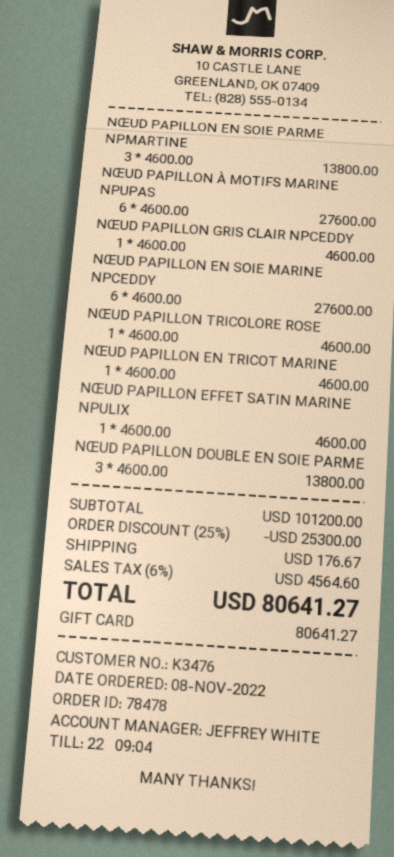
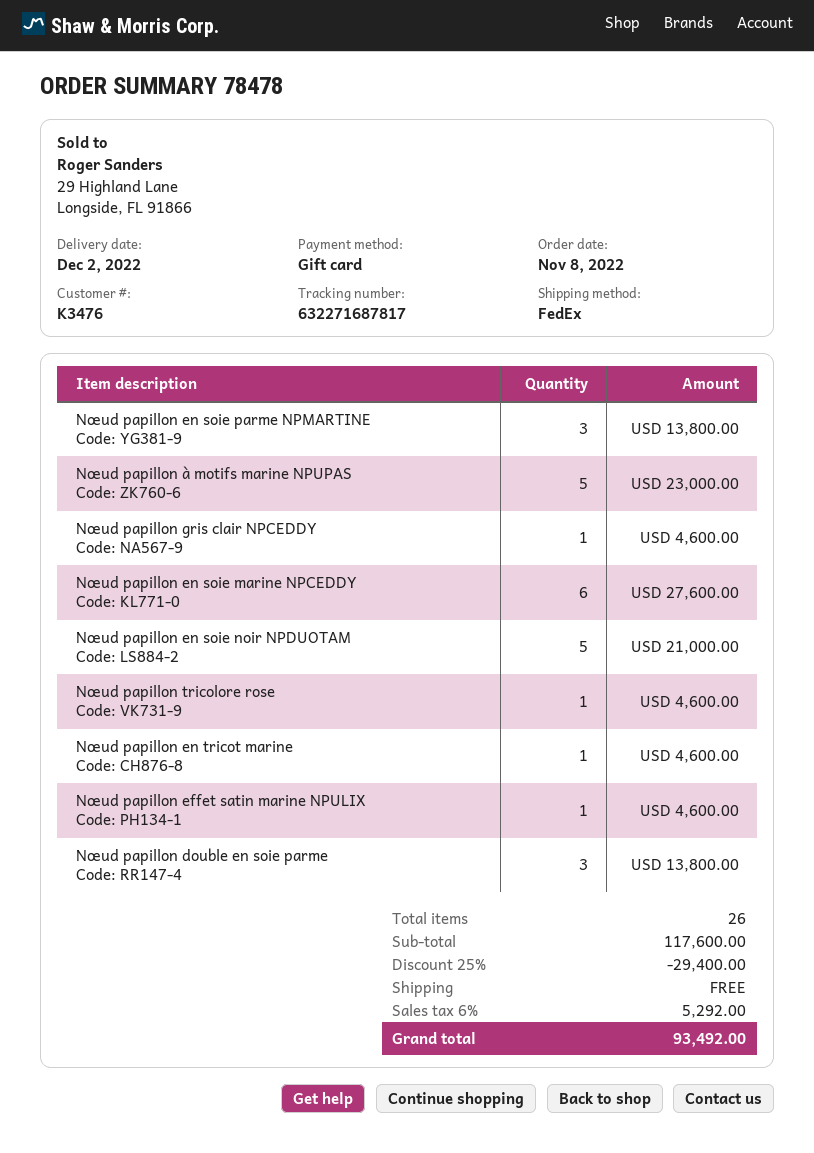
NŒUD PAPILLON À MOTIFS MARINE NPUPAS: 6 for 27600.00 -> 5 for 23000.00
Nœud papillon en soie noir NPDUOTAM: none -> 5 for 21000.00
subtotal: 101200.00 -> 117600.00
discount: 25% = 25300.00 -> 25% = 29400.00
shipping: 176.67 -> 0.00
tax: 6% = 4564.60 -> 6% = 5292.00
total: 80641.27 -> 93492.00

